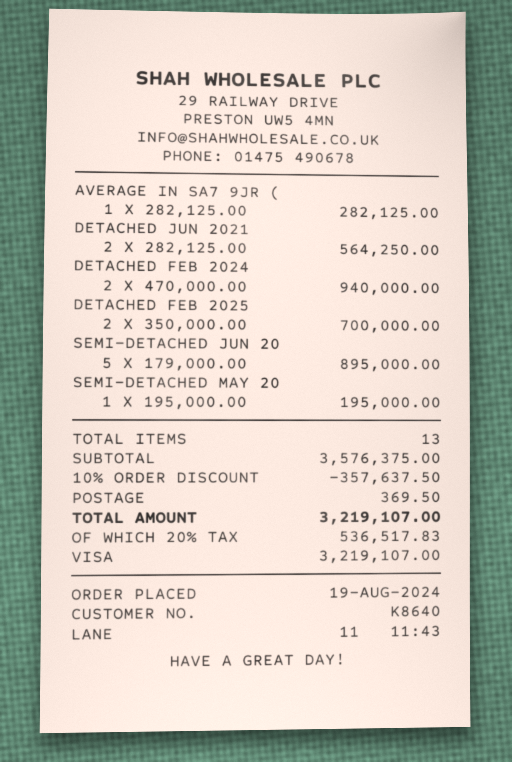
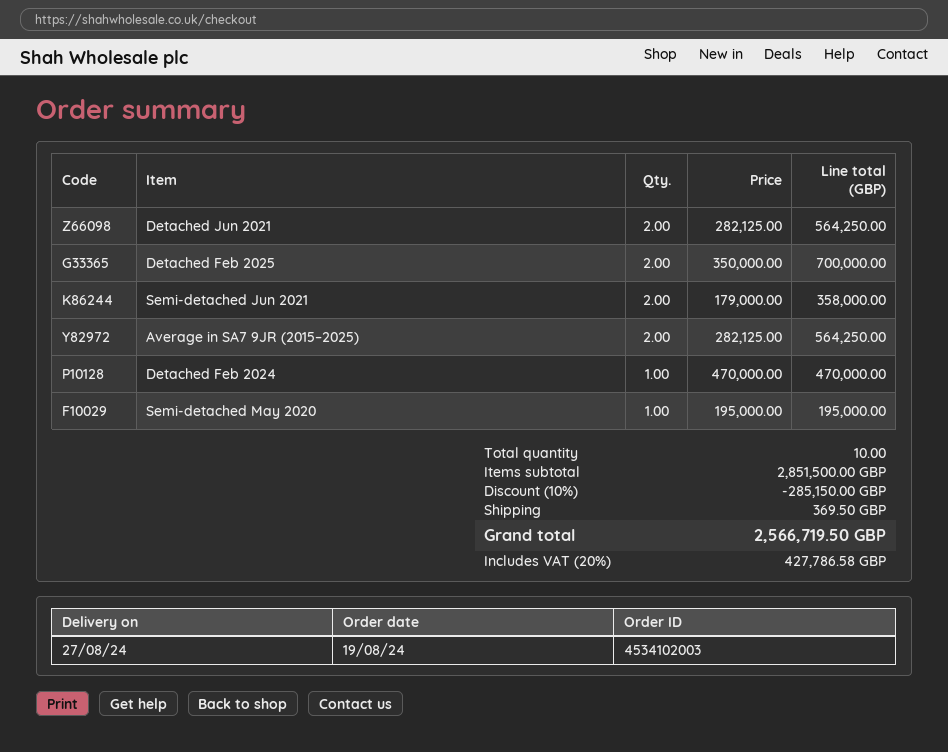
AVERAGE IN SA7 9JR (: 1 x 282125.00 = 282125.00 -> 2 x 282125.00 = 564250.00
DETACHED FEB 2024: 2 x 470000.00 = 940000.00 -> 1 x 470000.00 = 470000.00
SEMI-DETACHED JUN 20: 5 x 179000.00 = 895000.00 -> 2 x 179000.00 = 358000.00
total quantity: 13 -> 10
subtotal: 3576375.00 -> 2851500.00
discount: 10% = 357637.50 -> 10% = 285150.00
tax: 20% = 536517.83 -> 20% = 427786.58
total: 3219107.00 -> 2566719.50

